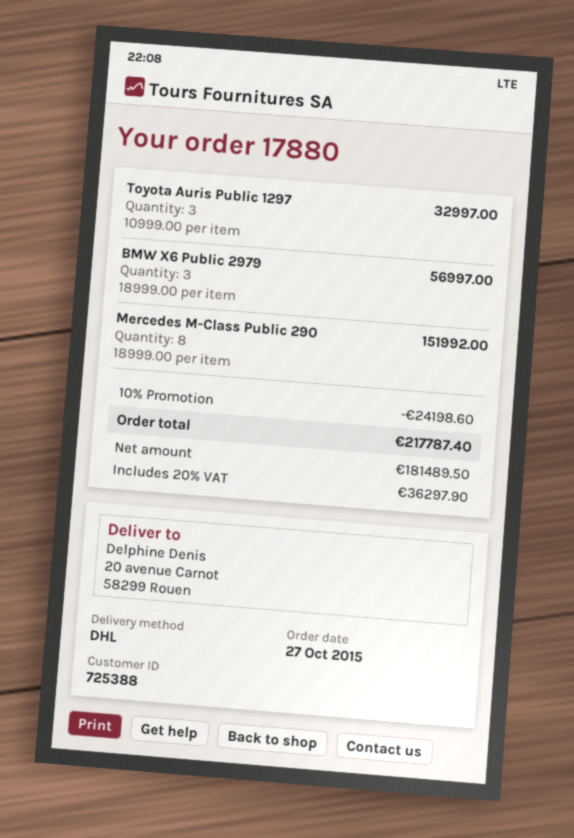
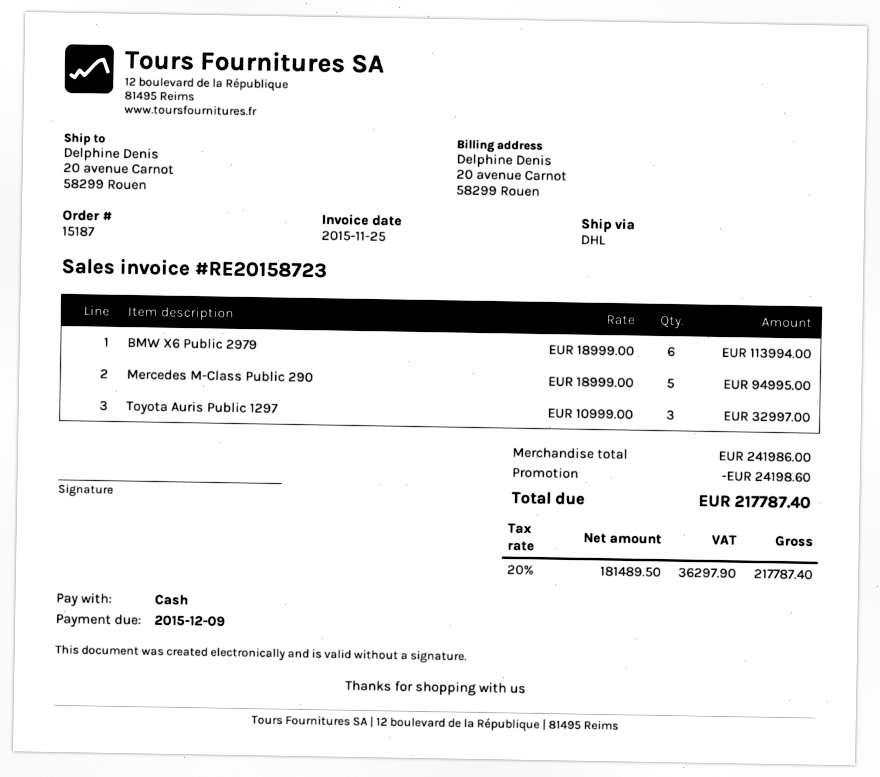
order number: 17880 -> 15187
BMW X6 Public 2979: 3 x 18999.00 = 56997.00 -> 6 x 18999.00 = 113994.00
Mercedes M-Class Public 290: 8 x 18999.00 = 151992.00 -> 5 x 18999.00 = 94995.00

